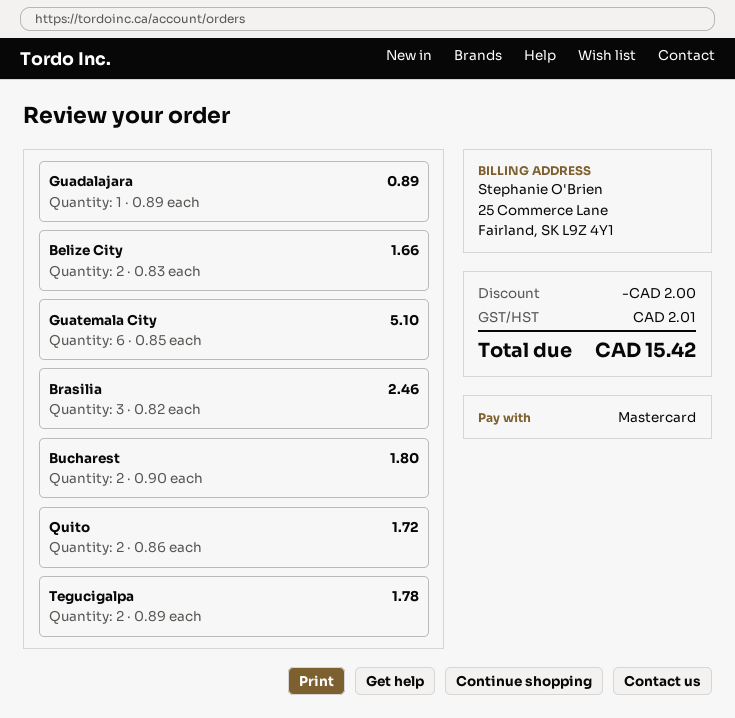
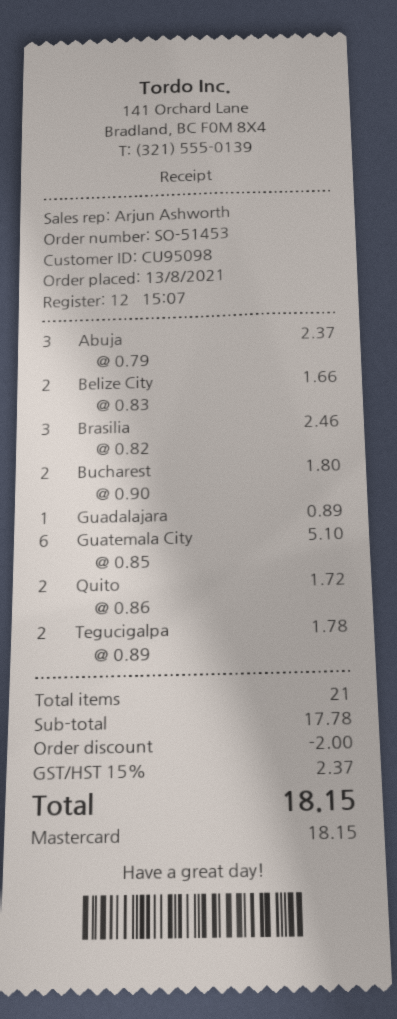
Abuja: none -> 3 x 0.79 = 2.37
tax: 2.01 -> 2.37
total: 15.42 -> 18.15

